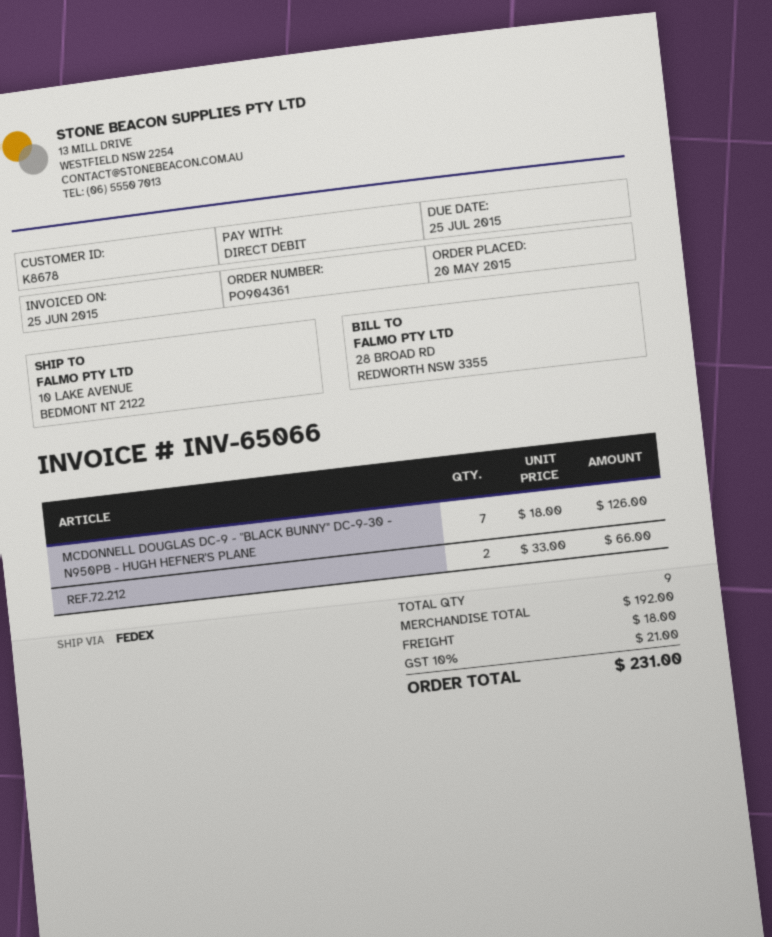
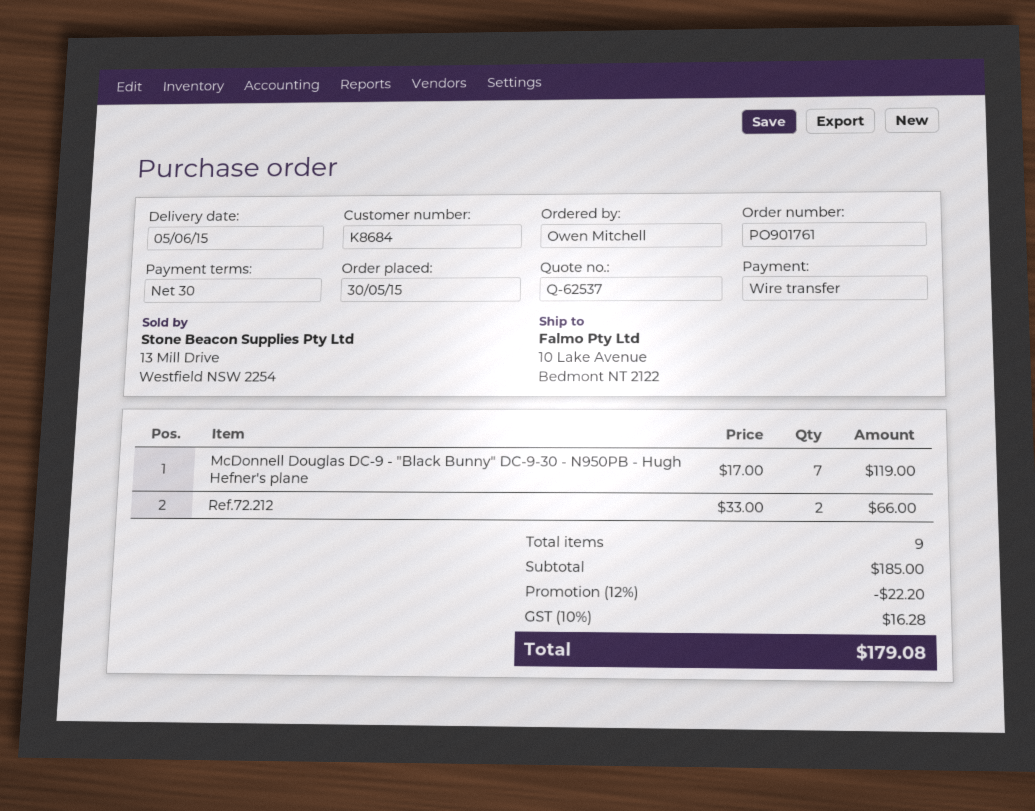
order number: PO904361 -> PO901761
order date: 2015-05-20 -> 2015-05-30
customer number: K8678 -> K8684
payment method: direct debit -> bank transfer
MCDONNELL DOUGLAS DC-9 - "BLACK BUNNY" DC-9-30 - N950PB - HUGH HEFNER'S PLANE: 7 x 18.00 = 126.00 -> 7 x 17.00 = 119.00
subtotal: 192.00 -> 185.00
discount: none -> 12% = 22.20
shipping: 18.00 -> none
tax: 10% = 21.00 -> 10% = 16.28
total: 231.00 -> 179.08

